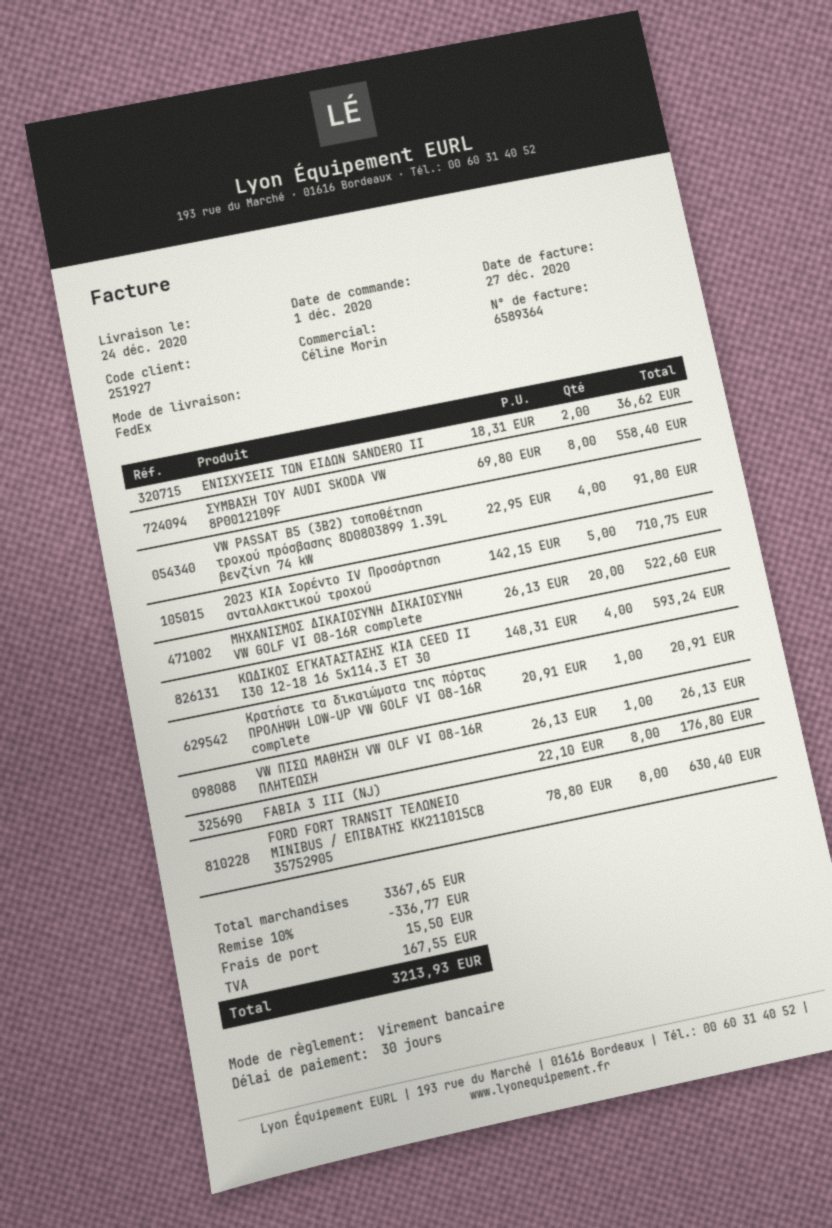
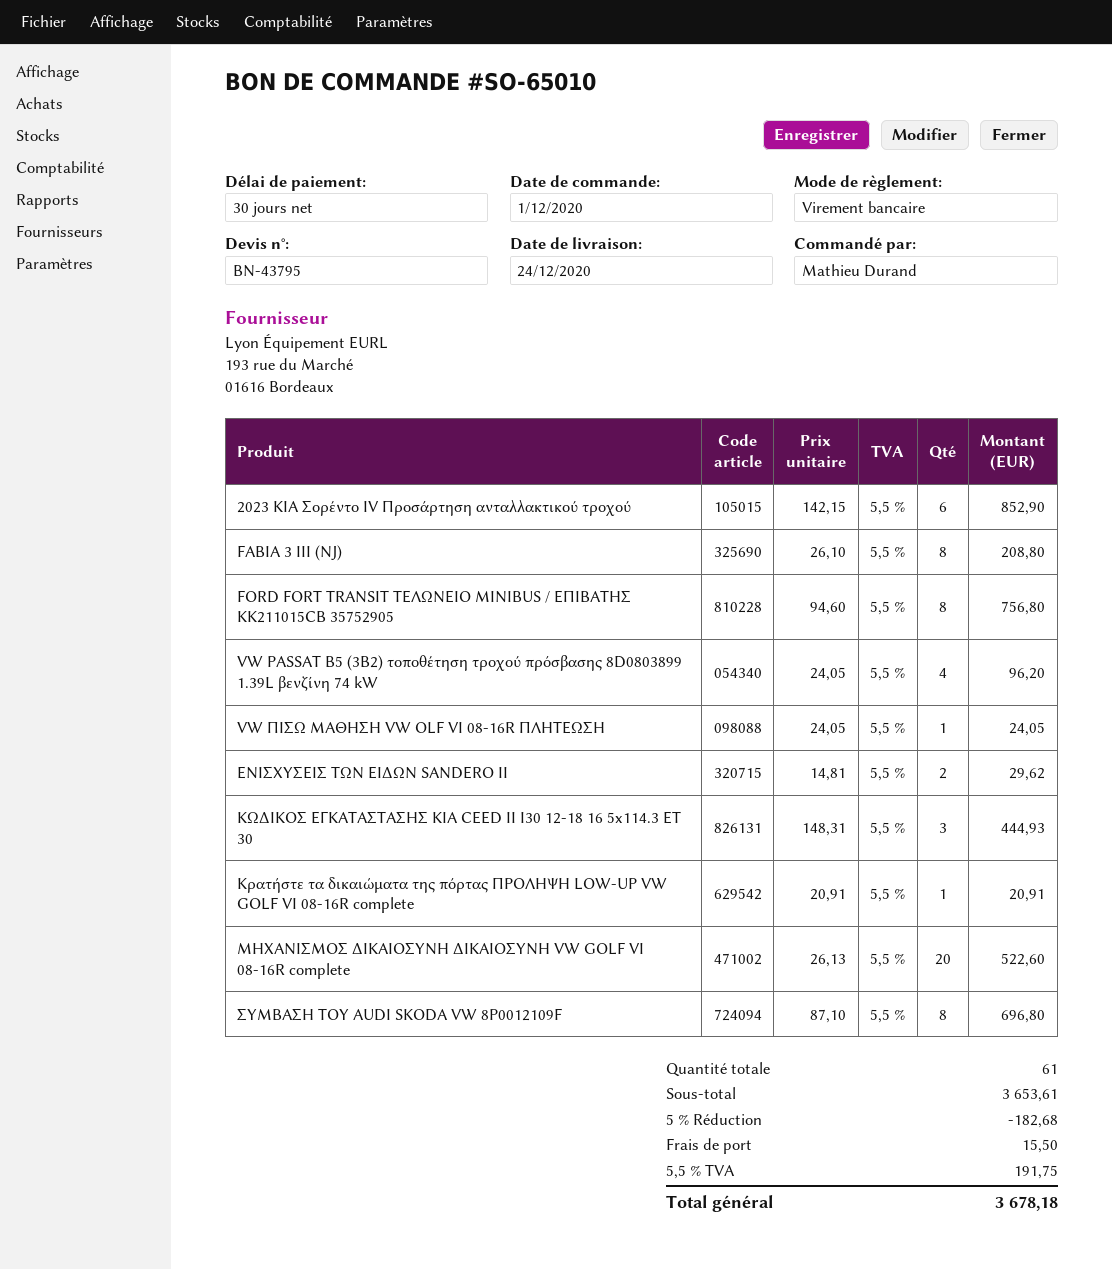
ΕΝΙΣΧΥΣΕΙΣ ΤΩΝ ΕΙΔΩΝ SANDERO II: 2 x 18.31 = 36.62 -> 2 x 14.81 = 29.62
ΣΥΜΒΑΣΗ ΤΟΥ AUDI SKODA VW 8P0012109F: 8 x 69.80 = 558.40 -> 8 x 87.10 = 696.80
VW PASSAT B5 (3B2) τοποθέτηση τροχού πρόσβασης 8D0803899 1.39L βενζίνη 74 kW: 4 x 22.95 = 91.80 -> 4 x 24.05 = 96.20
2023 ΚΙΑ Σορέντο IV Προσάρτηση ανταλλακτικού τροχού: 5 x 142.15 = 710.75 -> 6 x 142.15 = 852.90
ΚΩΔΙΚΟΣ ΕΓΚΑΤΑΣΤΑΣΗΣ KIA CEED II I30 12-18 16 5x114.3 ET 30: 4 x 148.31 = 593.24 -> 3 x 148.31 = 444.93
VW ΠΙΣΩ ΜΑΘΗΣΗ VW OLF VI 08-16R ΠΛΗTEΩΣΗ: 1 x 26.13 = 26.13 -> 1 x 24.05 = 24.05
FABIA 3 III (NJ): 8 x 22.10 = 176.80 -> 8 x 26.10 = 208.80
FORD FORT TRANSIT ΤΕΛΩΝΕΙΟ MINIBUS / ΕΠΙΒΑΤΗΣ KK211015CB 35752905: 8 x 78.80 = 630.40 -> 8 x 94.60 = 756.80
subtotal: 3367.65 -> 3653.61
discount: 10% = 336.77 -> 5% = 182.68
tax: 167.55 -> 191.75
total: 3213.93 -> 3678.18

